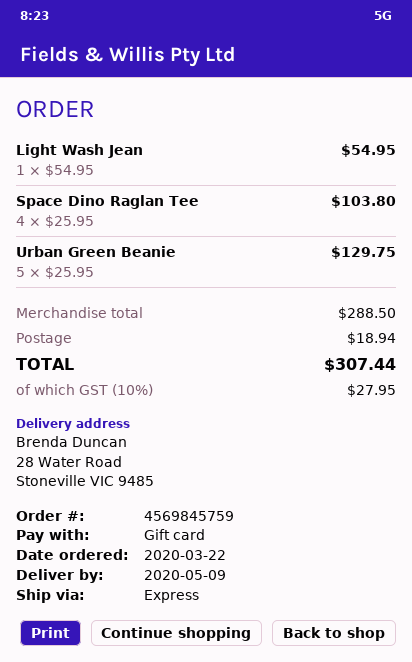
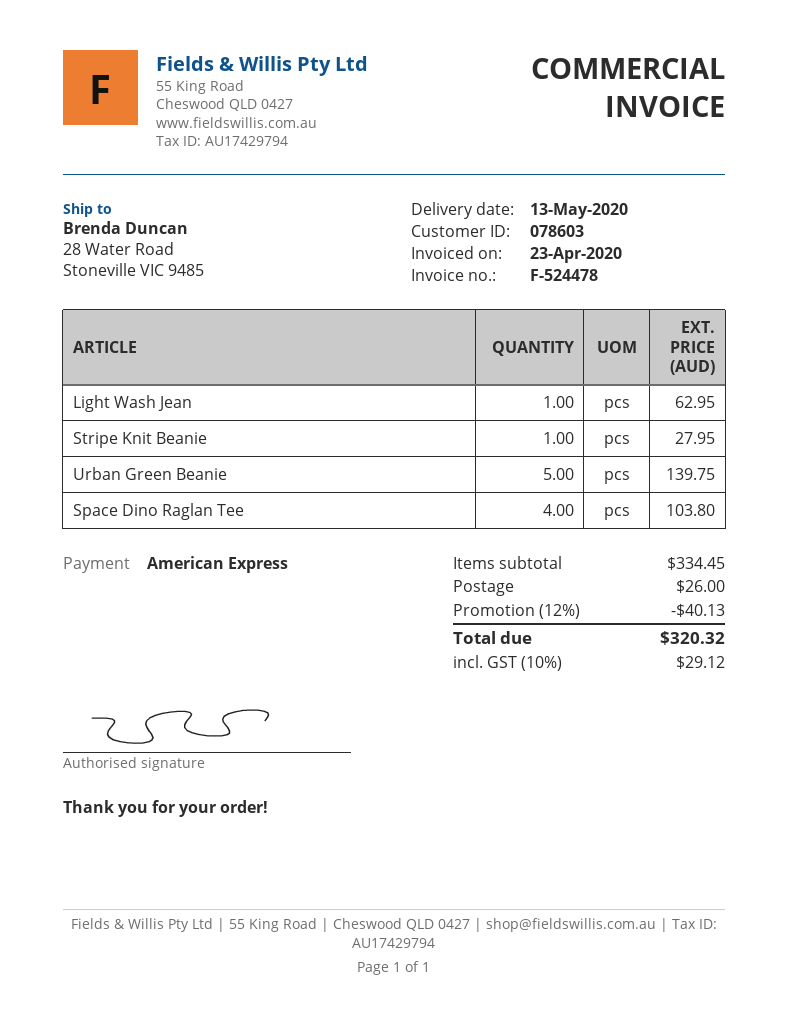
delivery date: 2020-05-09 -> 2020-05-13
payment method: gift card -> American Express
Light Wash Jean: 1 for 54.95 -> 1 for 62.95
Urban Green Beanie: 5 for 129.75 -> 5 for 139.75
Stripe Knit Beanie: none -> 1 for 27.95
subtotal: 288.50 -> 334.45
discount: none -> 12% = 40.13
shipping: 18.94 -> 26.00
tax: 10% = 27.95 -> 10% = 29.12
total: 307.44 -> 320.32

